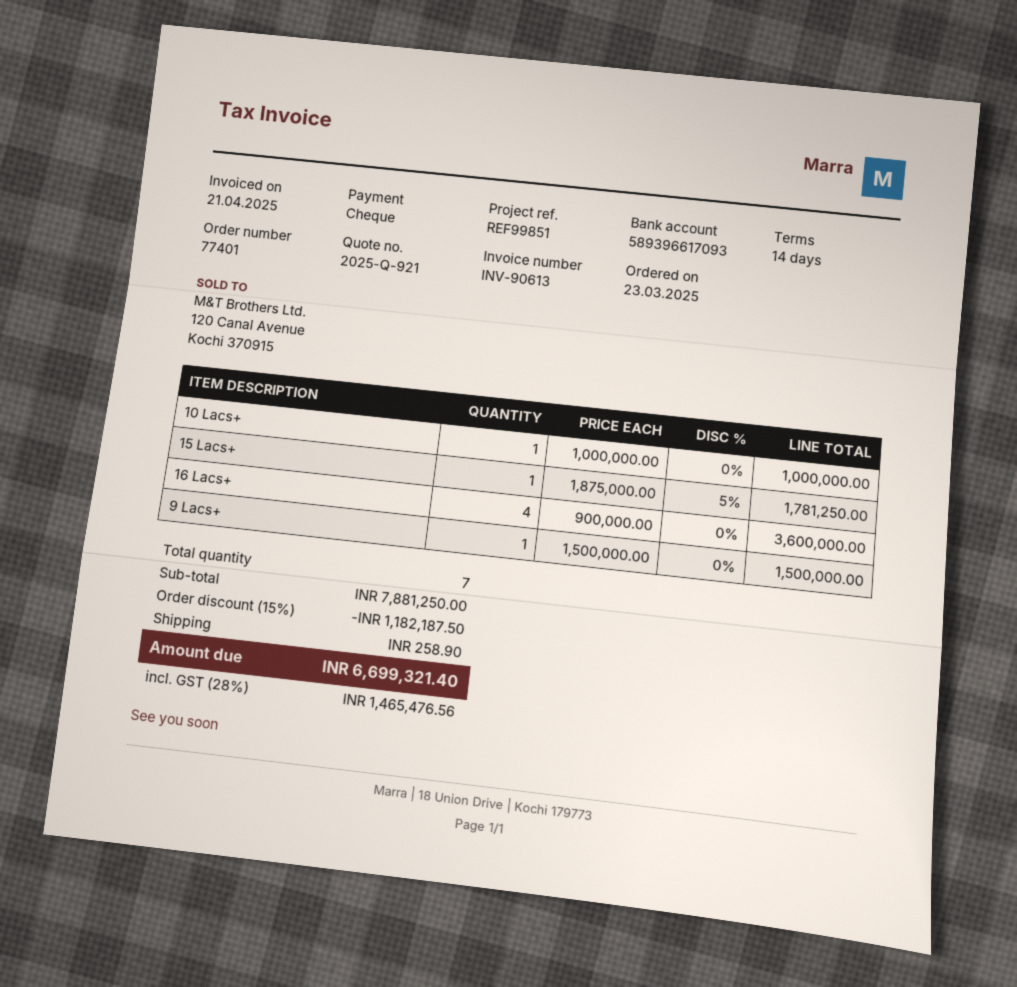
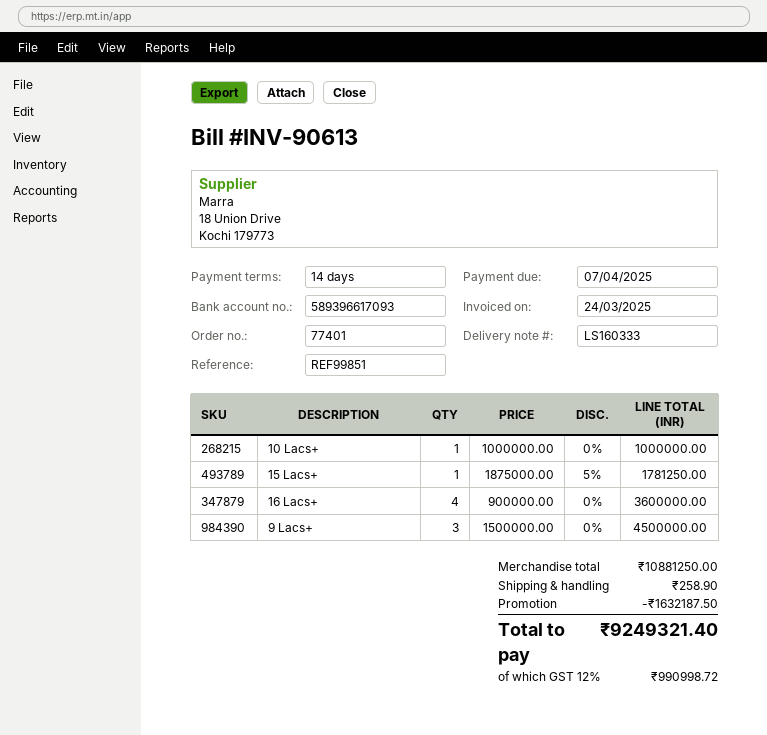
invoice date: 2025-04-21 -> 2025-03-24
9 Lacs+: 1 x 1500000.00 = 1500000.00 -> 3 x 1500000.00 = 4500000.00
subtotal: 7881250.00 -> 10881250.00
discount: 1182187.50 -> 1632187.50
tax: 28% = 1465476.56 -> 12% = 990998.72
total: 6699321.40 -> 9249321.40

